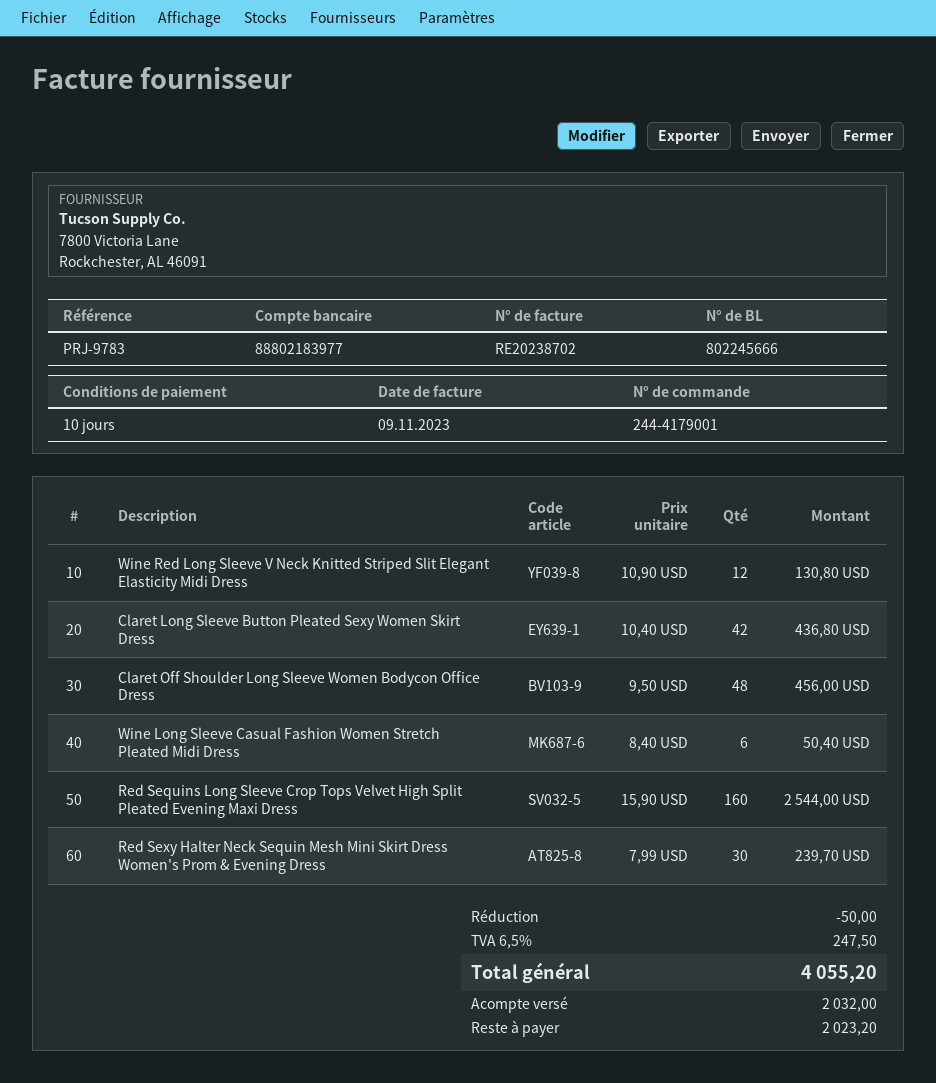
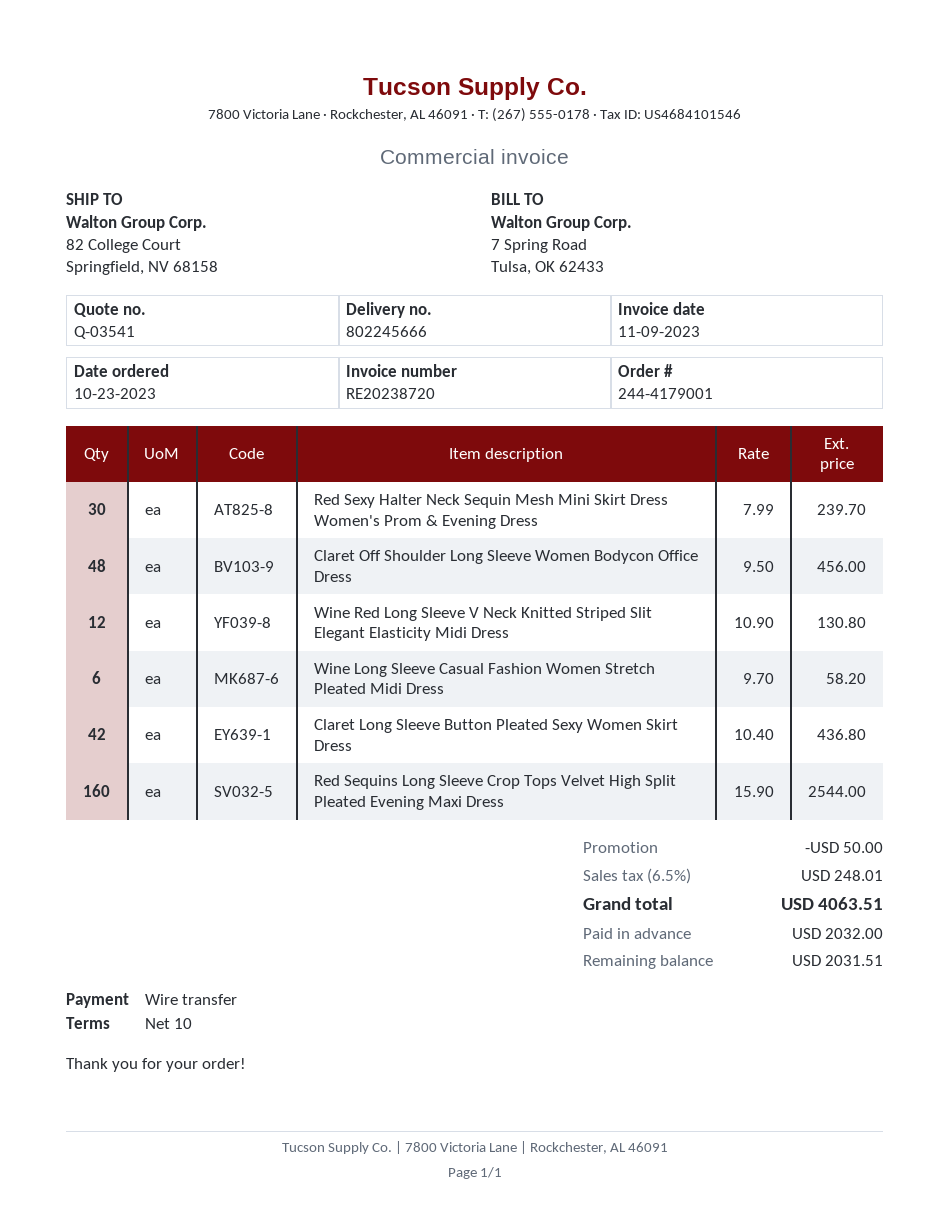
invoice number: RE20238702 -> RE20238720
Wine Long Sleeve Casual Fashion Women Stretch Pleated Midi Dress: 6 x 8.40 = 50.40 -> 6 x 9.70 = 58.20
tax: 6.5% = 247.50 -> 6.5% = 248.01
total: 4055.20 -> 4063.51
balance: 2023.20 -> 2031.51

